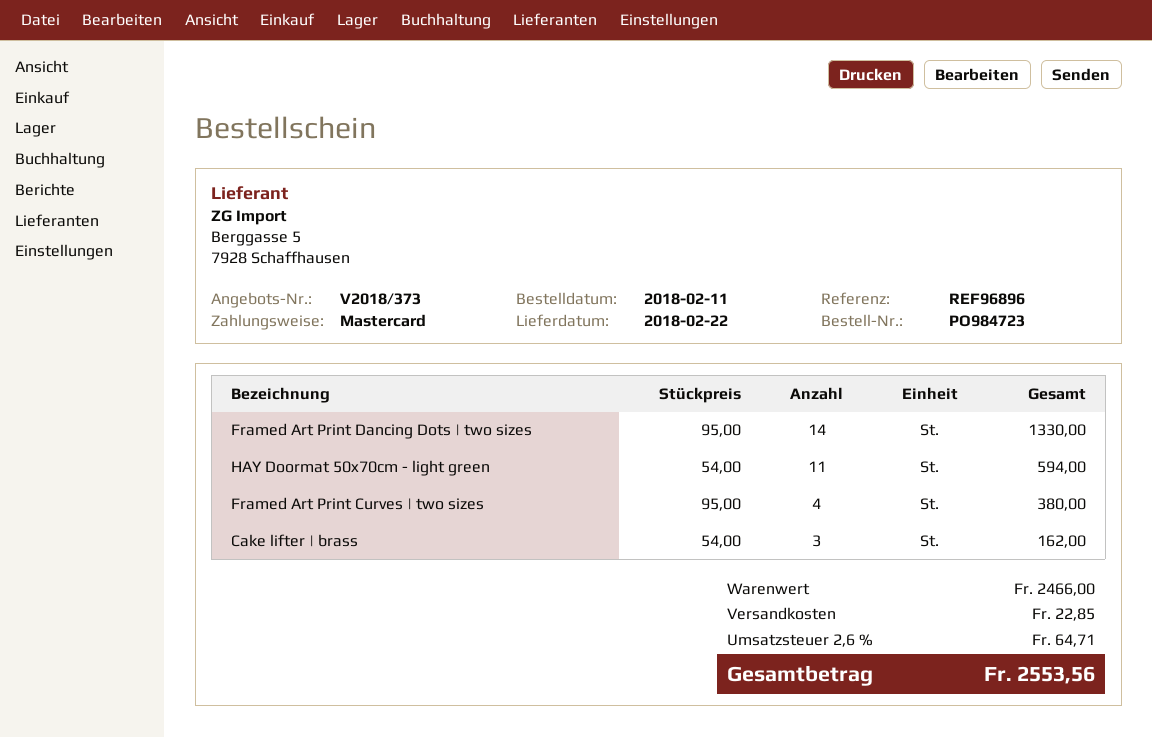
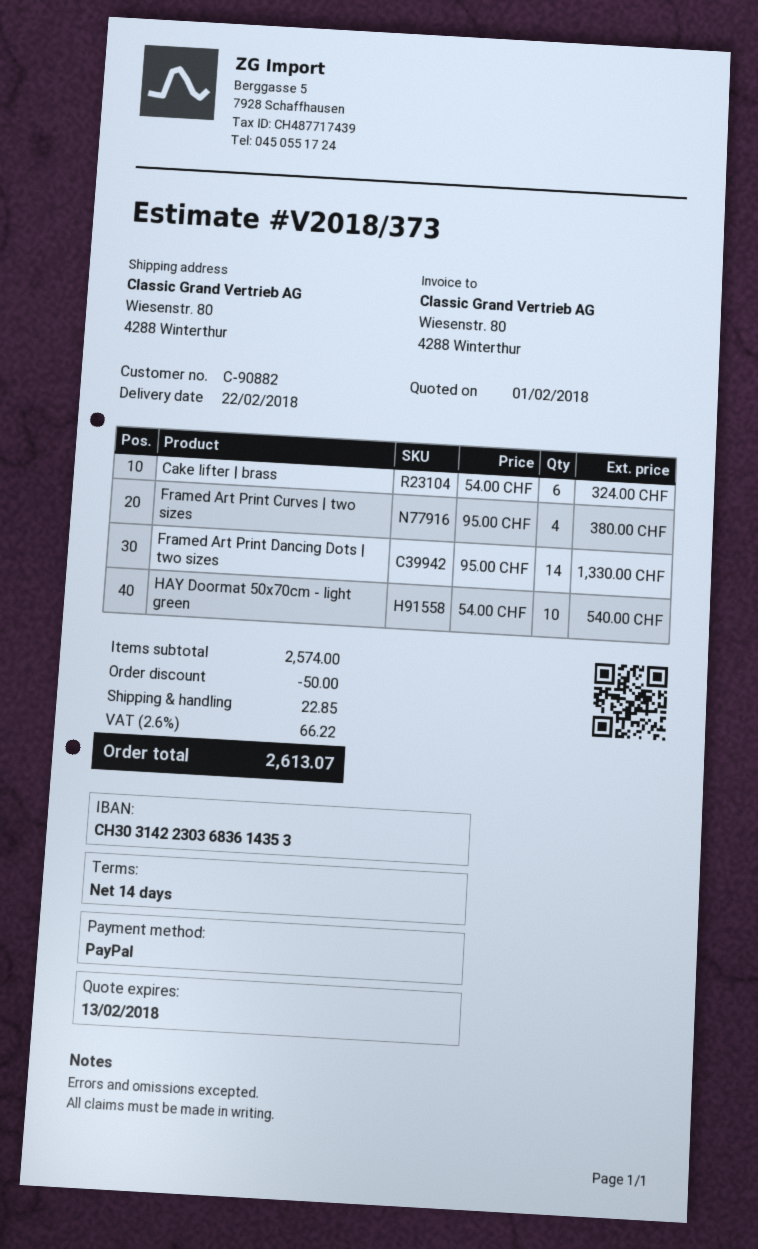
payment method: Mastercard -> PayPal
HAY Doormat 50x70cm - light green: 11 x 54.00 = 594.00 -> 10 x 54.00 = 540.00
Cake lifter | brass: 3 x 54.00 = 162.00 -> 6 x 54.00 = 324.00
subtotal: 2466.00 -> 2574.00
discount: none -> 50.00
tax: 2.6% = 64.71 -> 2.6% = 66.22
total: 2553.56 -> 2613.07

